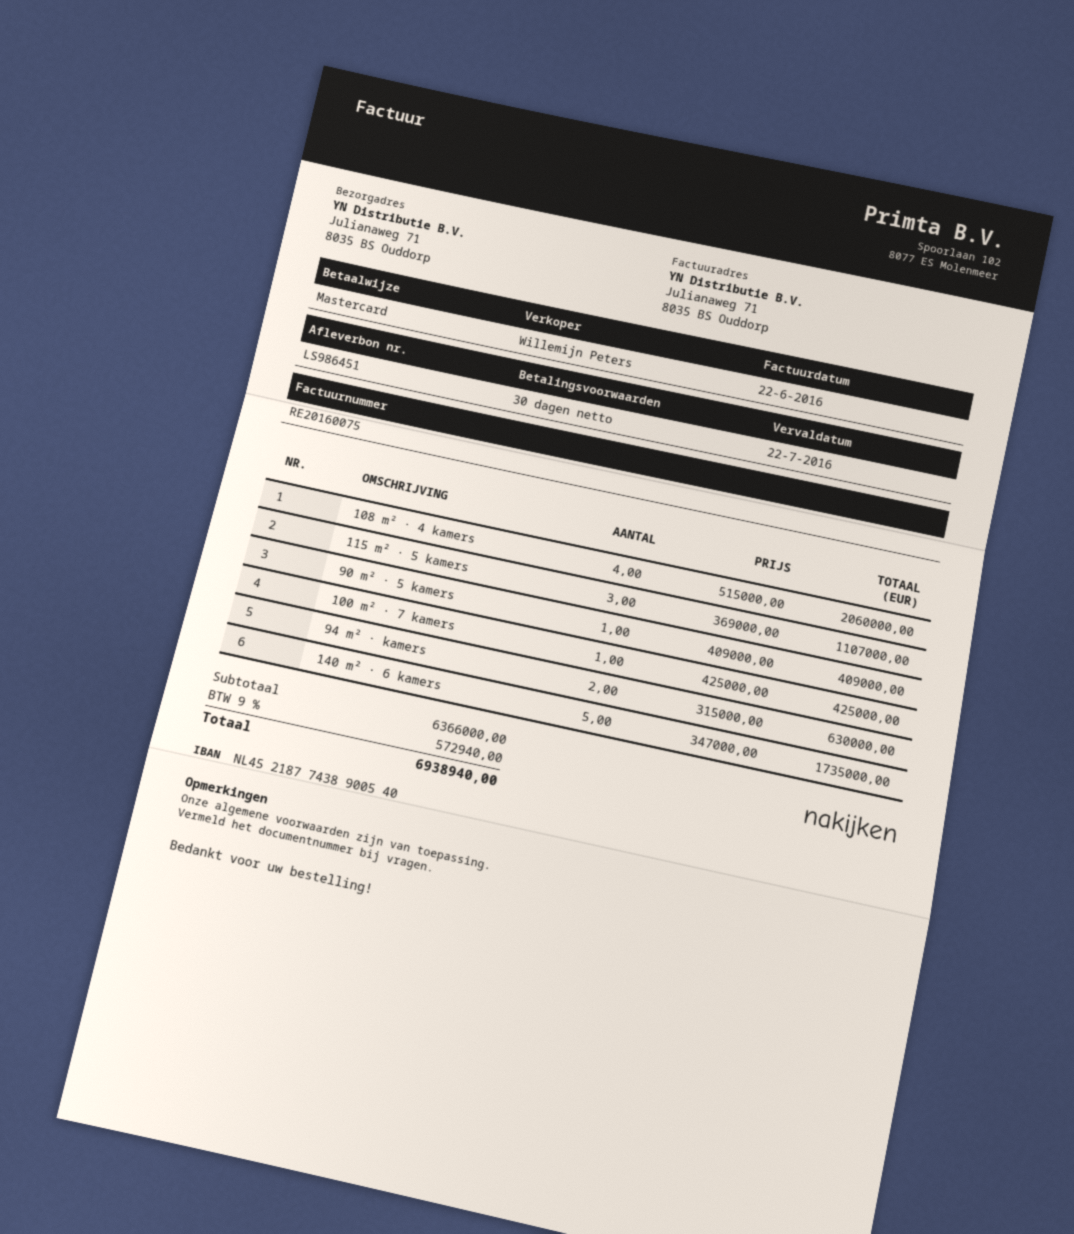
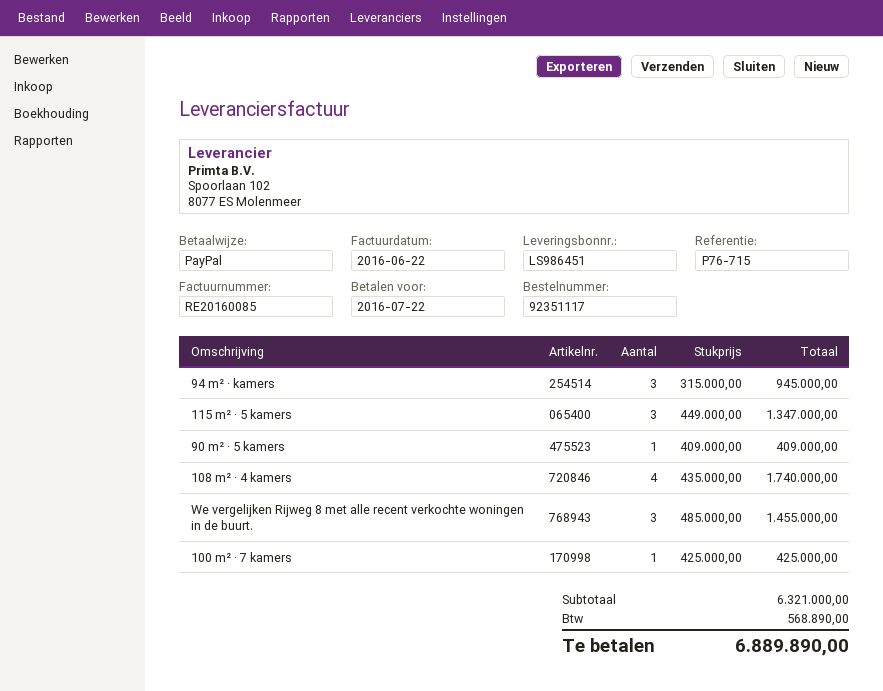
invoice number: RE20160075 -> RE20160085
payment method: Mastercard -> PayPal
108 m² · 4 kamers: 4 x 515000.00 = 2060000.00 -> 4 x 435000.00 = 1740000.00
115 m² · 5 kamers: 3 x 369000.00 = 1107000.00 -> 3 x 449000.00 = 1347000.00
94 m² · kamers: 2 x 315000.00 = 630000.00 -> 3 x 315000.00 = 945000.00
140 m² · 6 kamers: 5 x 347000.00 = 1735000.00 -> none
We vergelijken Rijweg 8 met alle recent verkochte woningen in de buurt.: none -> 3 x 485000.00 = 1455000.00
subtotal: 6366000.00 -> 6321000.00
tax: 572940.00 -> 568890.00
total: 6938940.00 -> 6889890.00

